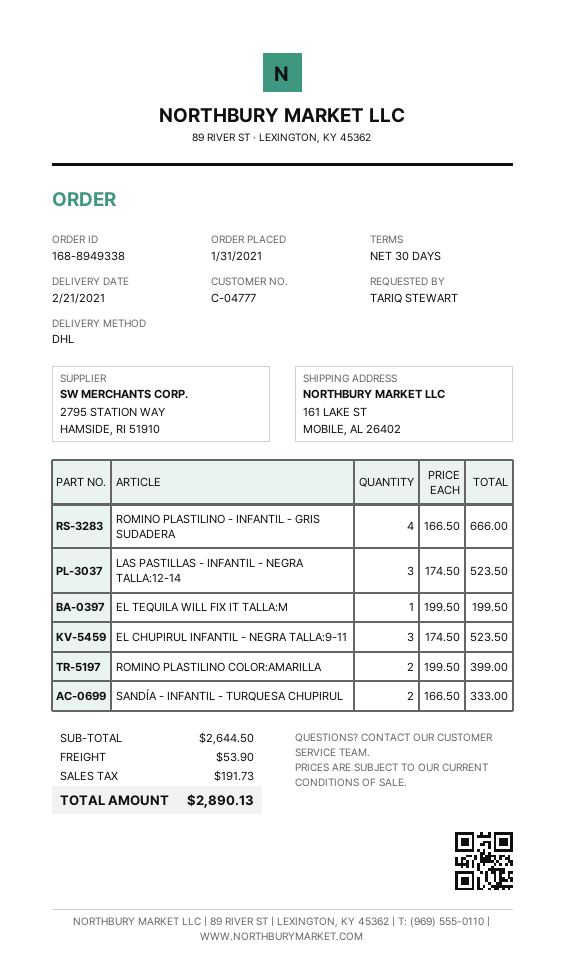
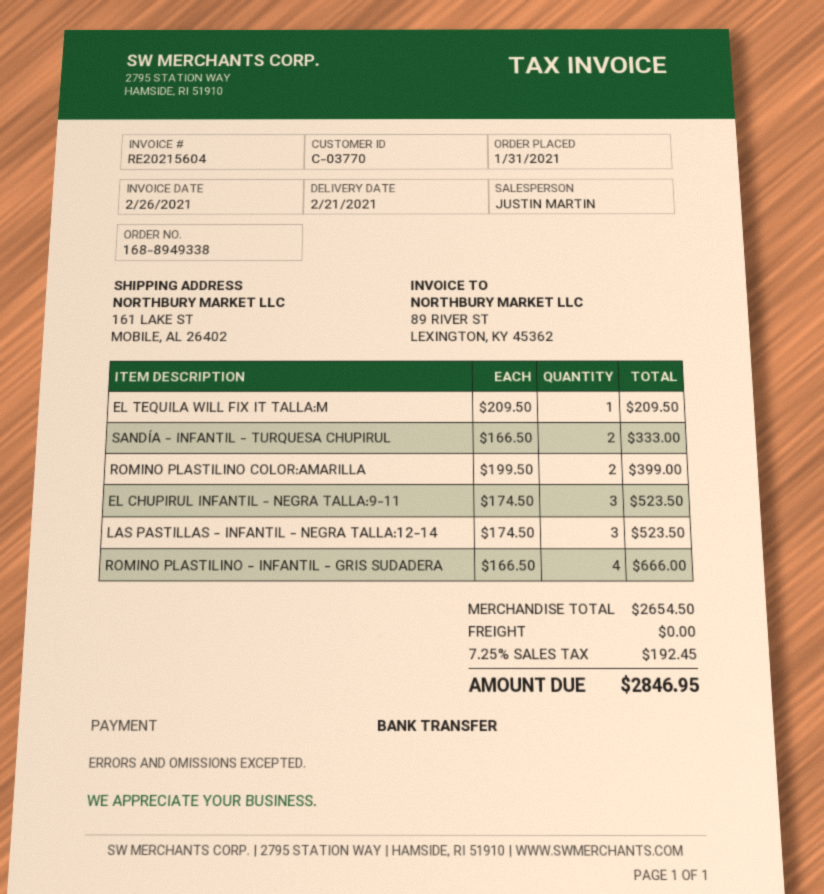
customer number: C-04777 -> C-03770
EL TEQUILA WILL FIX IT TALLA:M: 1 x 199.50 = 199.50 -> 1 x 209.50 = 209.50
subtotal: 2644.50 -> 2654.50
shipping: 53.90 -> 0.00
tax: 191.73 -> 192.45
total: 2890.13 -> 2846.95

